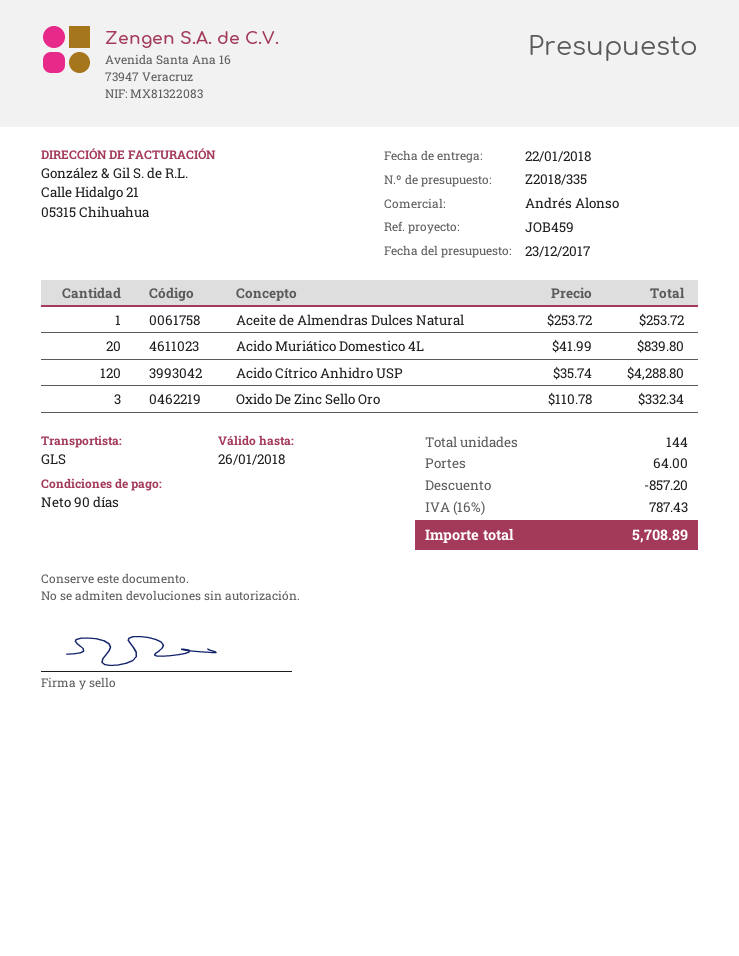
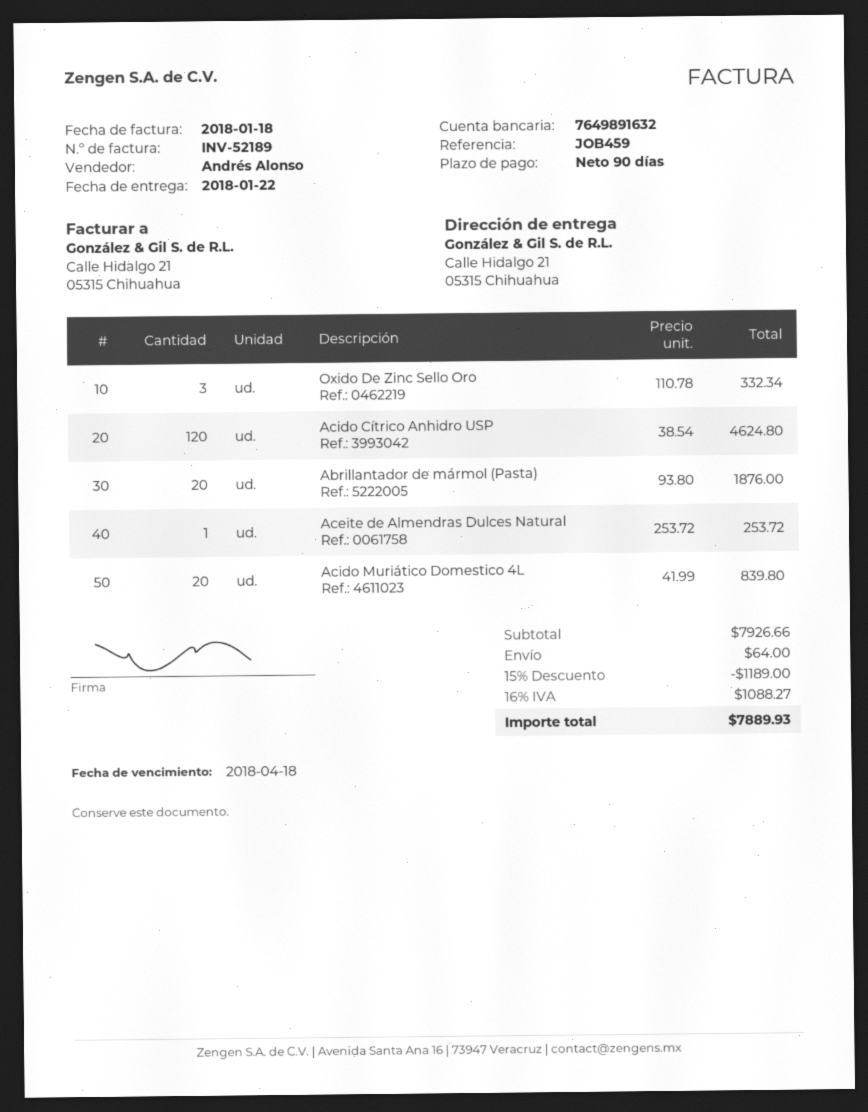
Acido Cítrico Anhidro USP: 120 x 35.74 = 4288.80 -> 120 x 38.54 = 4624.80
Abrillantador de mármol (Pasta): none -> 20 x 93.80 = 1876.00
discount: 857.20 -> 1189.00
tax: 16% = 787.43 -> 16% = 1088.27
total: 5708.89 -> 7889.93

